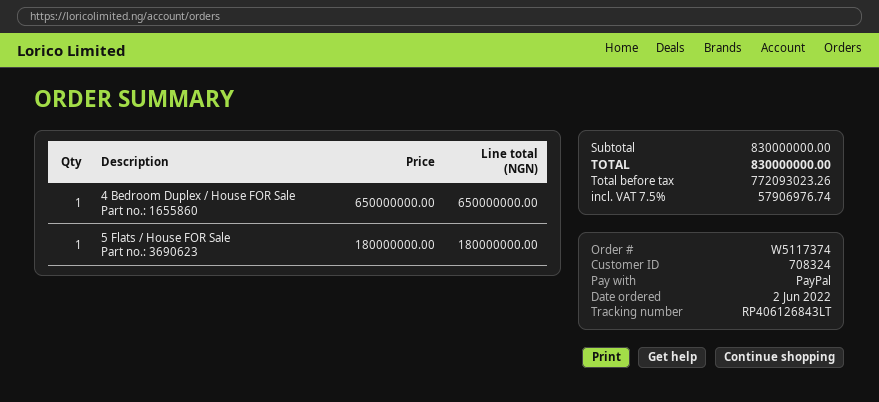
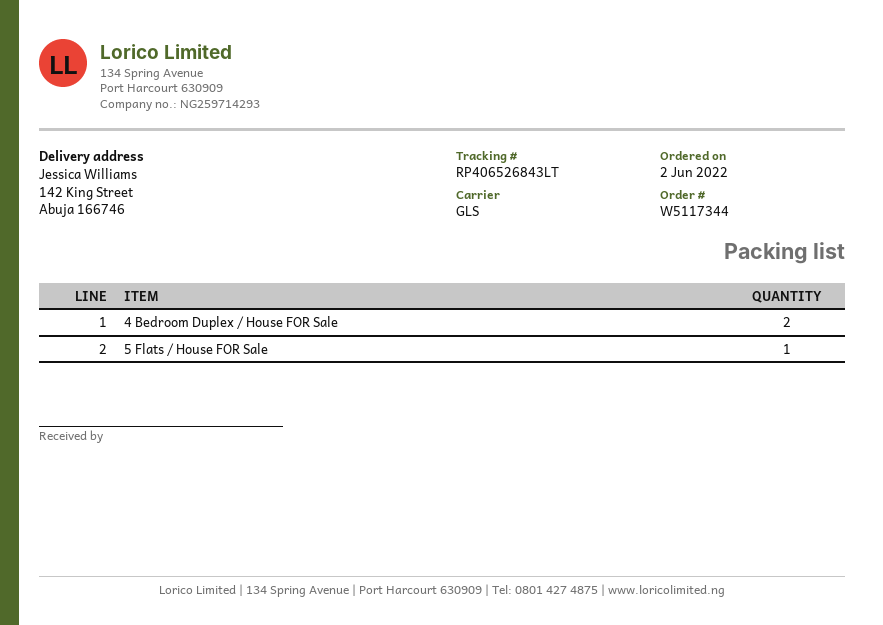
order number: W5117374 -> W5117344
tracking number: RP406126843LT -> RP406526843LT
4 Bedroom Duplex / House FOR Sale: 1 -> 2

